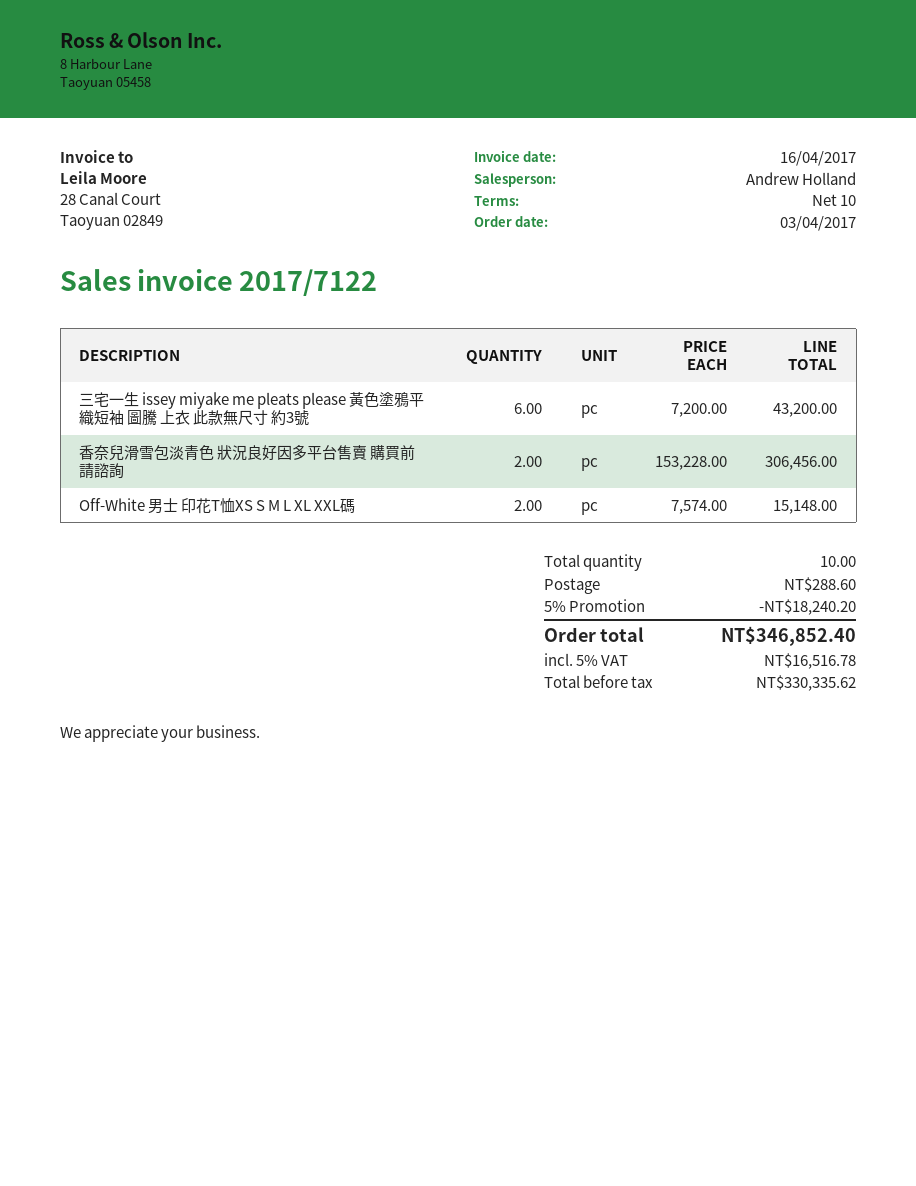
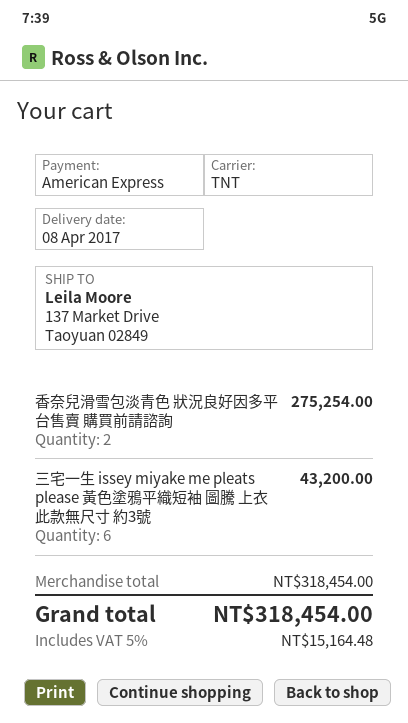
香奈兒滑雪包淡青色 狀況良好因多平台售賣 購買前請諮詢: 2 for 306456.00 -> 2 for 275254.00
Off-White 男士 印花T恤XS S M L XL XXL碼: 2 for 15148.00 -> none
discount: 5% = 18240.20 -> none
shipping: 288.60 -> none
tax: 5% = 16516.78 -> 5% = 15164.48
total: 346852.40 -> 318454.00

